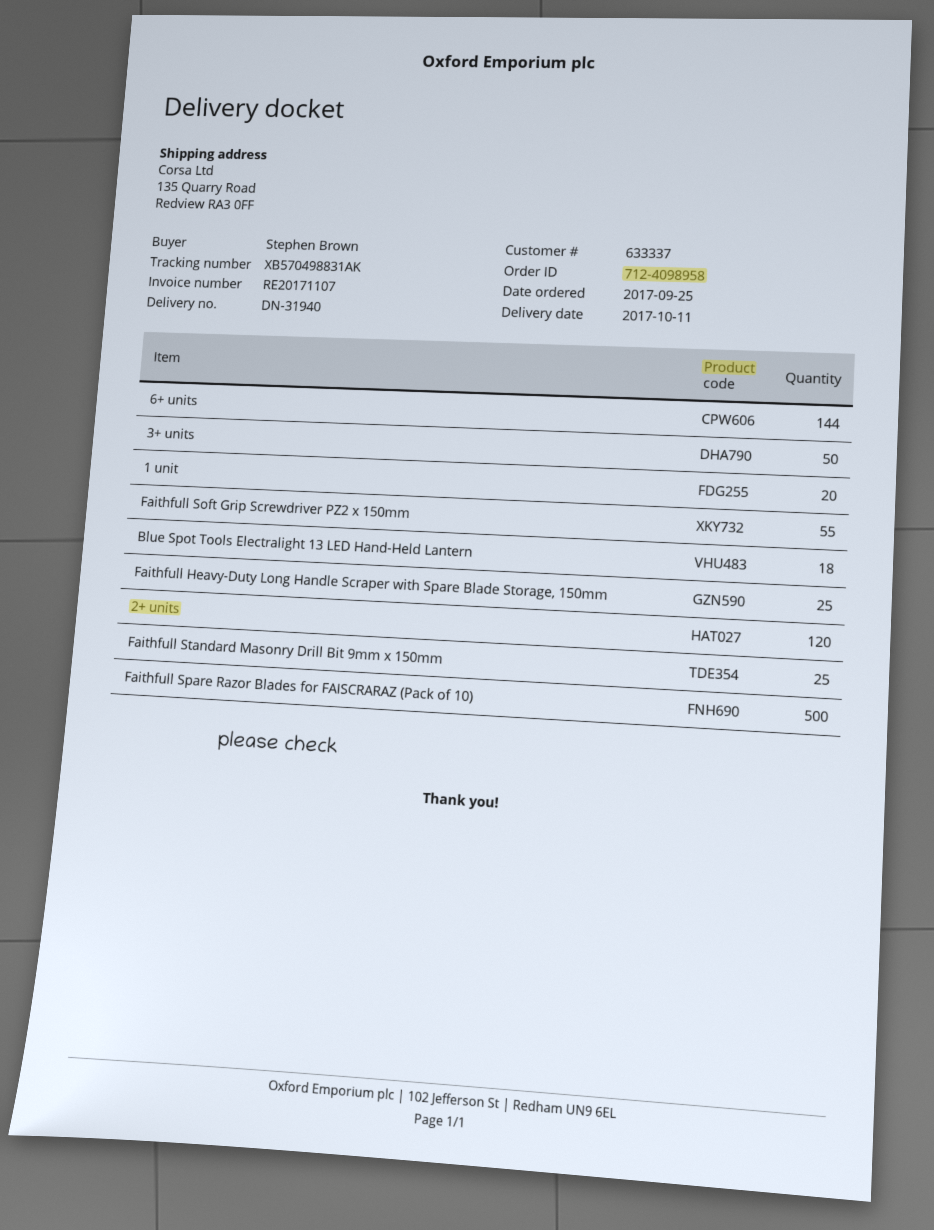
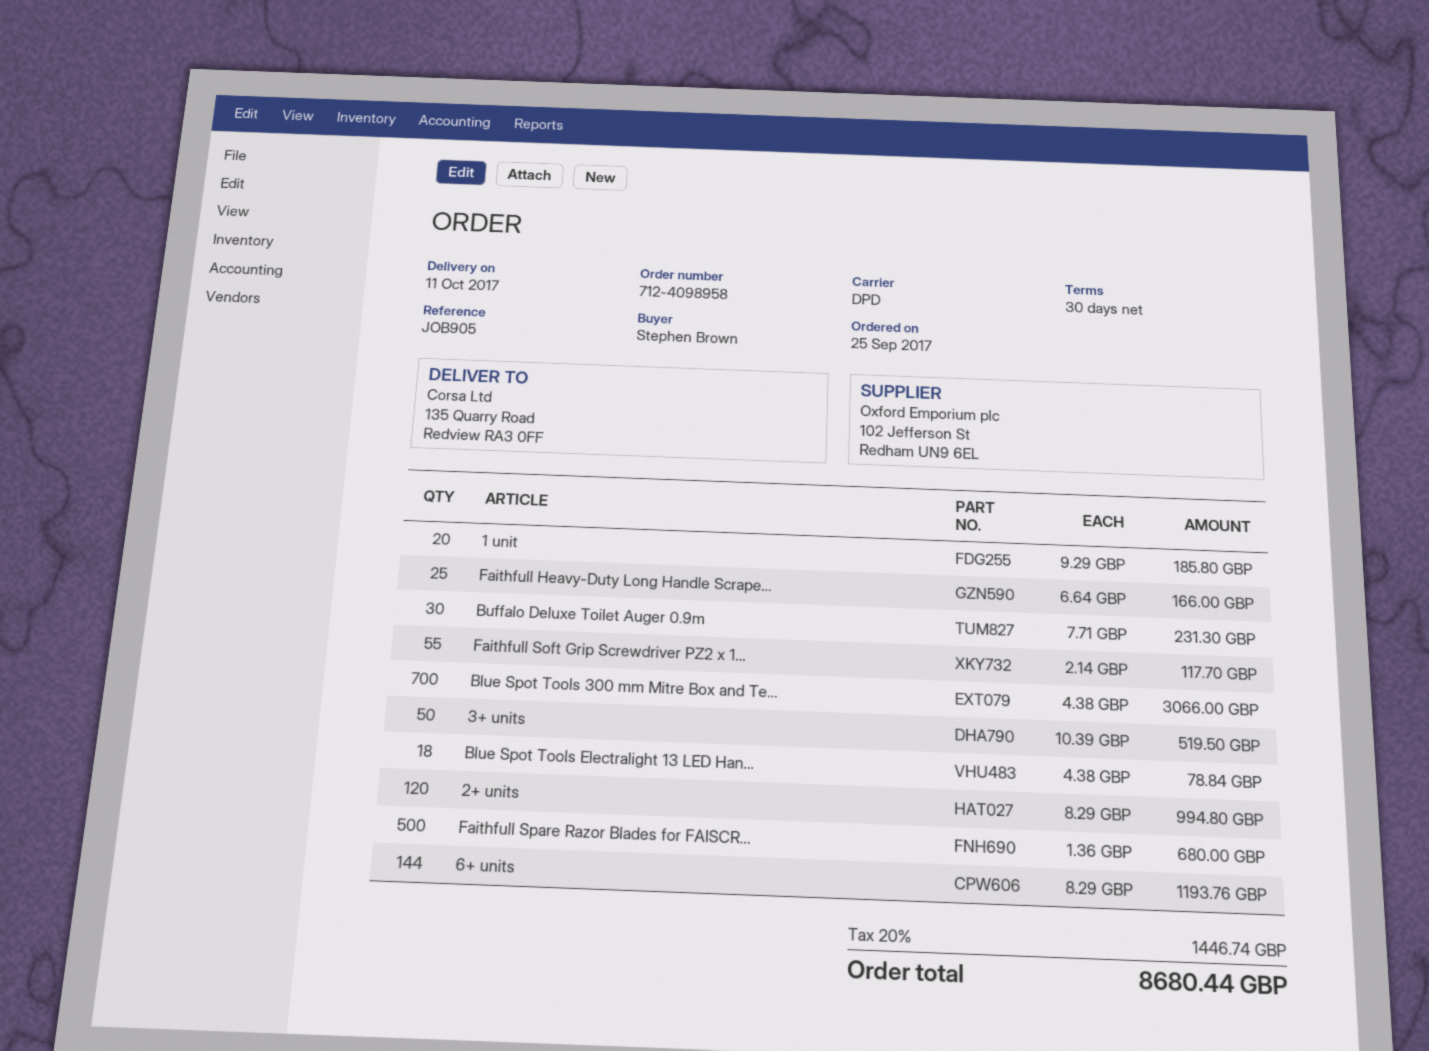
Faithfull Standard Masonry Drill Bit 9mm x 150mm: 25 -> none
Buffalo Deluxe Toilet Auger 0.9m: none -> 30
Blue Spot Tools 300 mm Mitre Box and Te...: none -> 700

